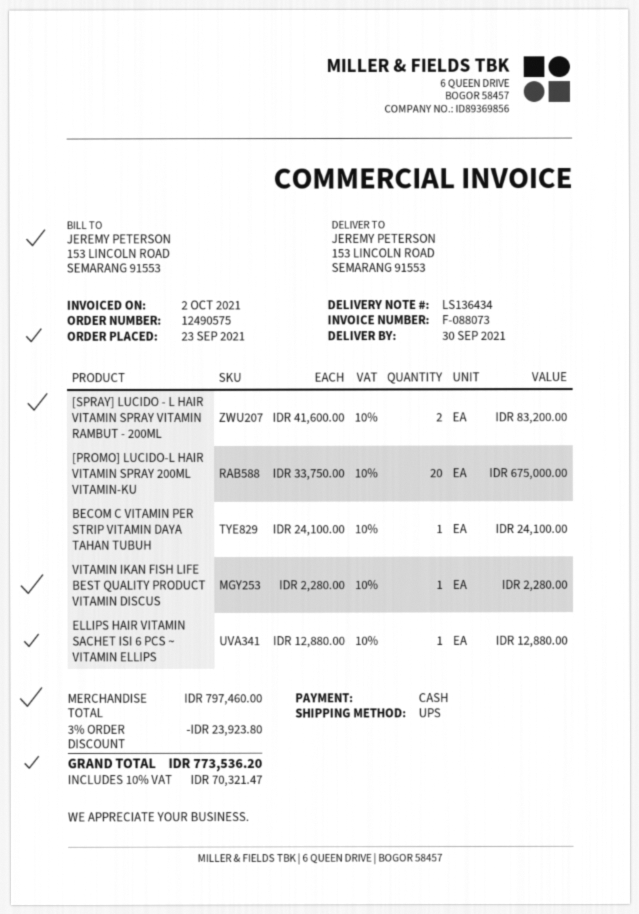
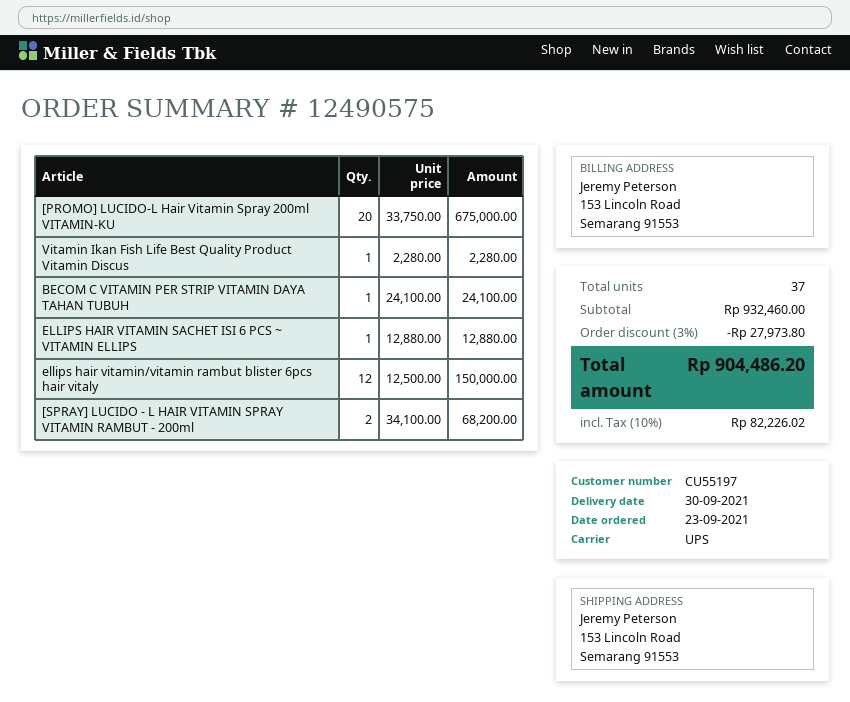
[SPRAY] LUCIDO - L HAIR VITAMIN SPRAY VITAMIN RAMBUT - 200ML: 2 x 41600.00 = 83200.00 -> 2 x 34100.00 = 68200.00
ellips hair vitamin/vitamin rambut blister 6pcs hair vitaly: none -> 12 x 12500.00 = 150000.00
subtotal: 797460.00 -> 932460.00
discount: 3% = 23923.80 -> 3% = 27973.80
tax: 10% = 70321.47 -> 10% = 82226.02
total: 773536.20 -> 904486.20

